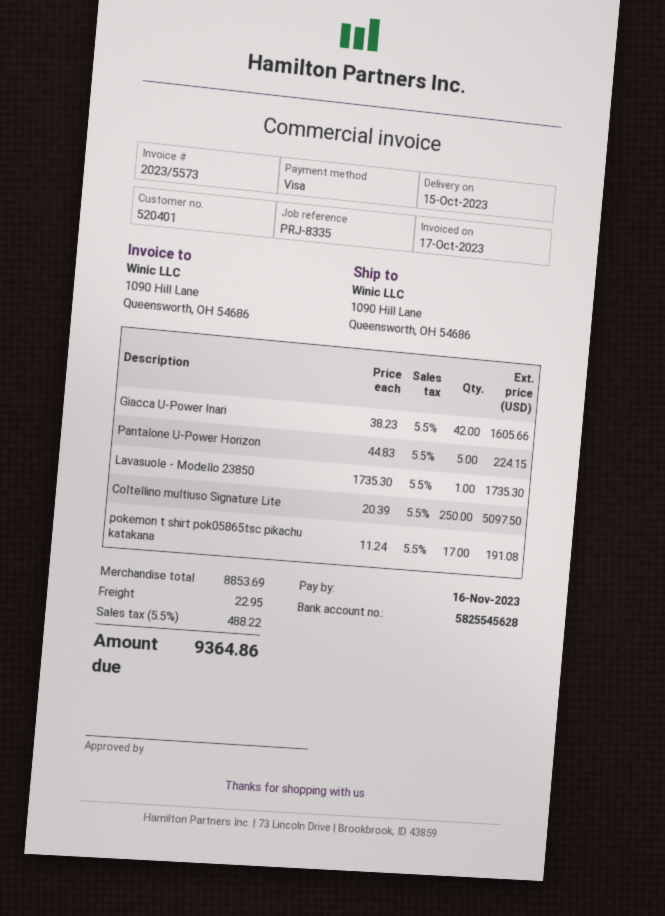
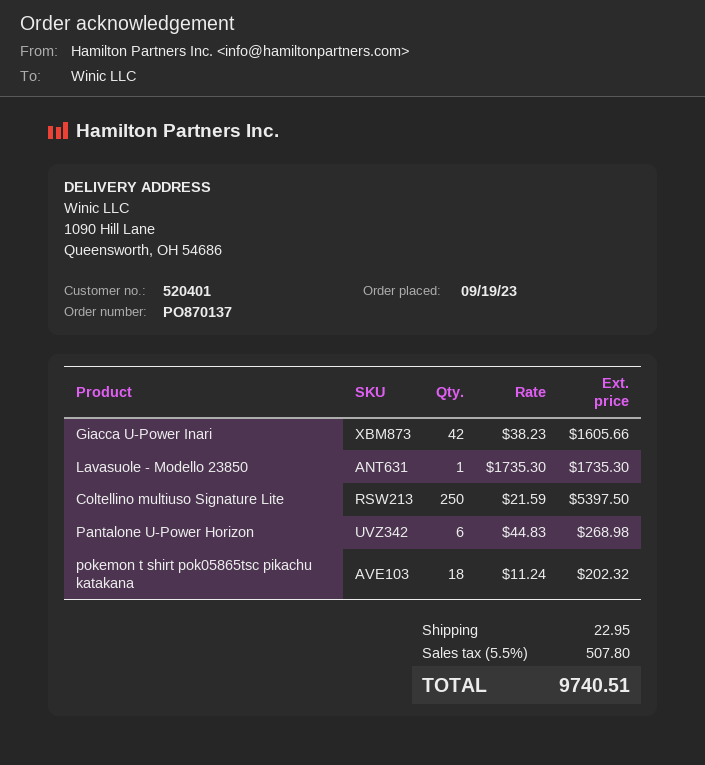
Pantalone U-Power Horizon: 5 x 44.83 = 224.15 -> 6 x 44.83 = 268.98
Coltellino multiuso Signature Lite: 250 x 20.39 = 5097.50 -> 250 x 21.59 = 5397.50
pokemon t shirt pok05865tsc pikachu katakana: 17 x 11.24 = 191.08 -> 18 x 11.24 = 202.32
tax: 5.5% = 488.22 -> 5.5% = 507.80
total: 9364.86 -> 9740.51

